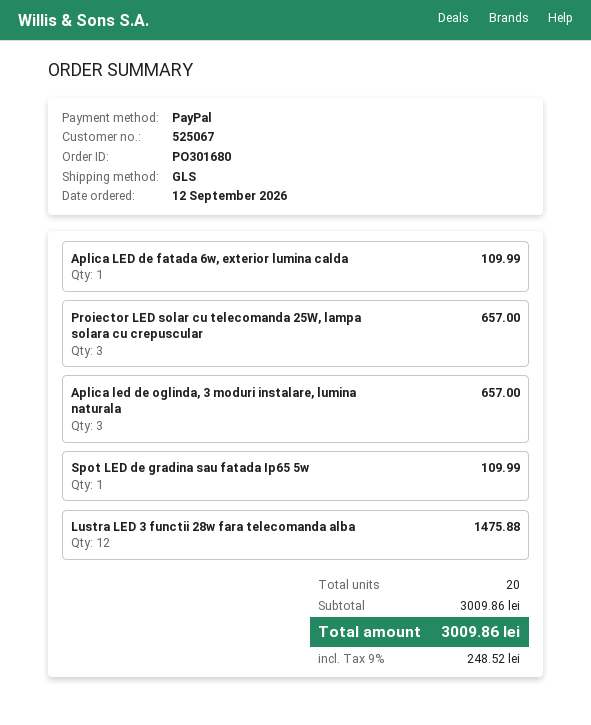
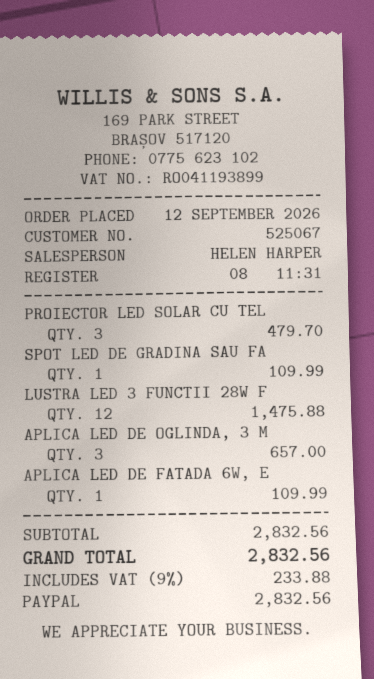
Proiector LED solar cu telecomanda 25W, lampa solara cu crepuscular: 3 for 657.00 -> 3 for 479.70
subtotal: 3009.86 -> 2832.56
tax: 9% = 248.52 -> 9% = 233.88
total: 3009.86 -> 2832.56

